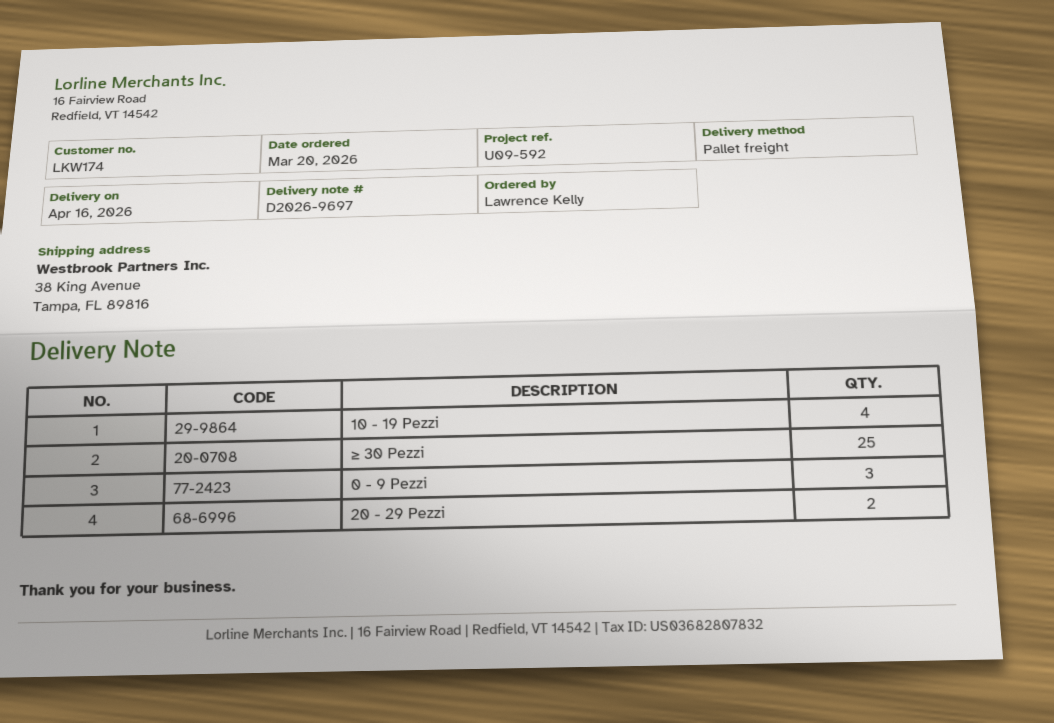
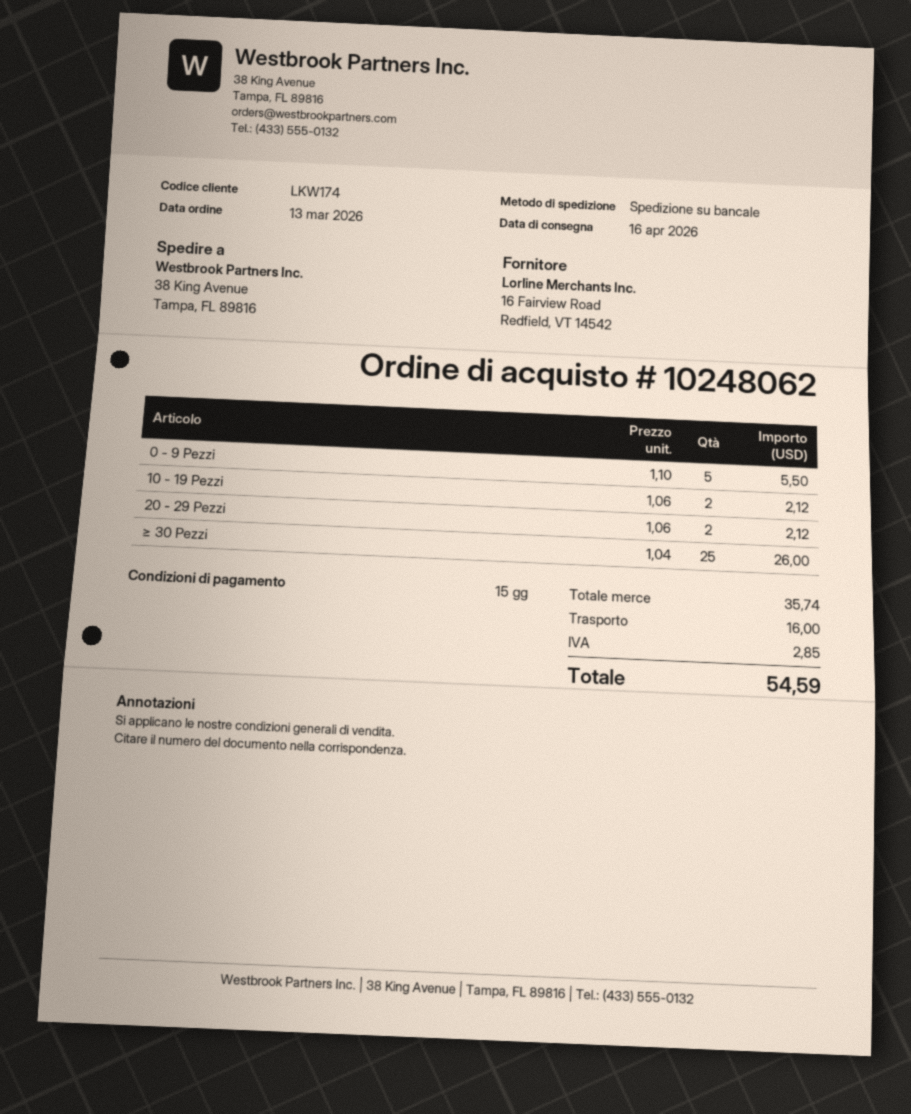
order date: 2026-03-20 -> 2026-03-13
10 - 19 Pezzi: 4 -> 2
0 - 9 Pezzi: 3 -> 5

